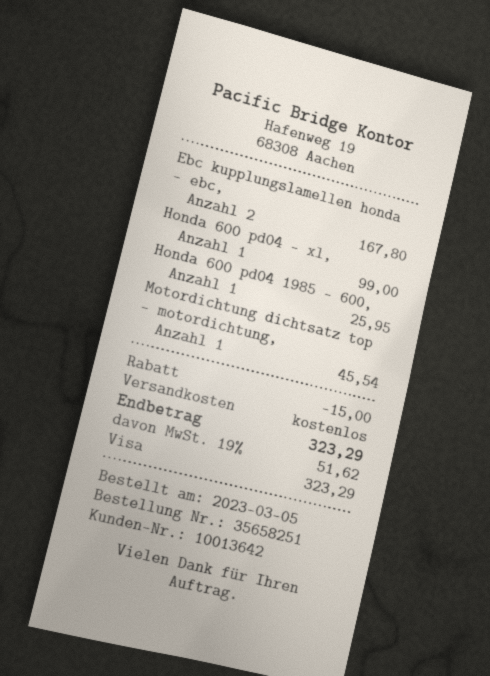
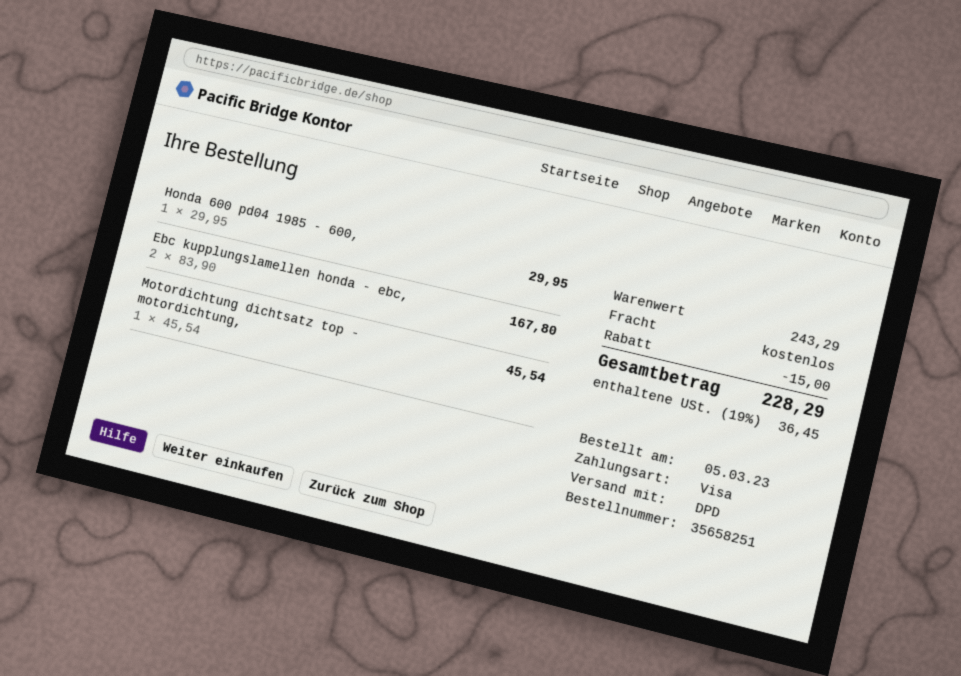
Honda 600 pd04 - xl,: 1 for 99.00 -> none
Honda 600 pd04 1985 - 600,: 1 for 25.95 -> 1 for 29.95
tax: 19% = 51.62 -> 19% = 36.45
total: 323.29 -> 228.29

